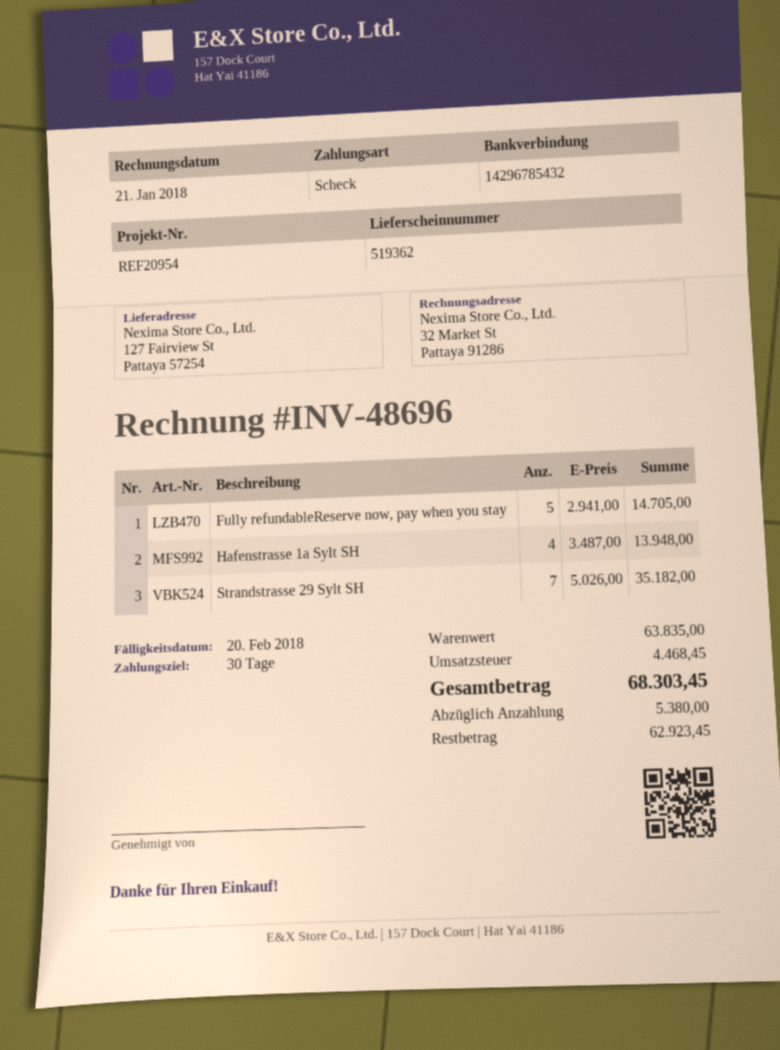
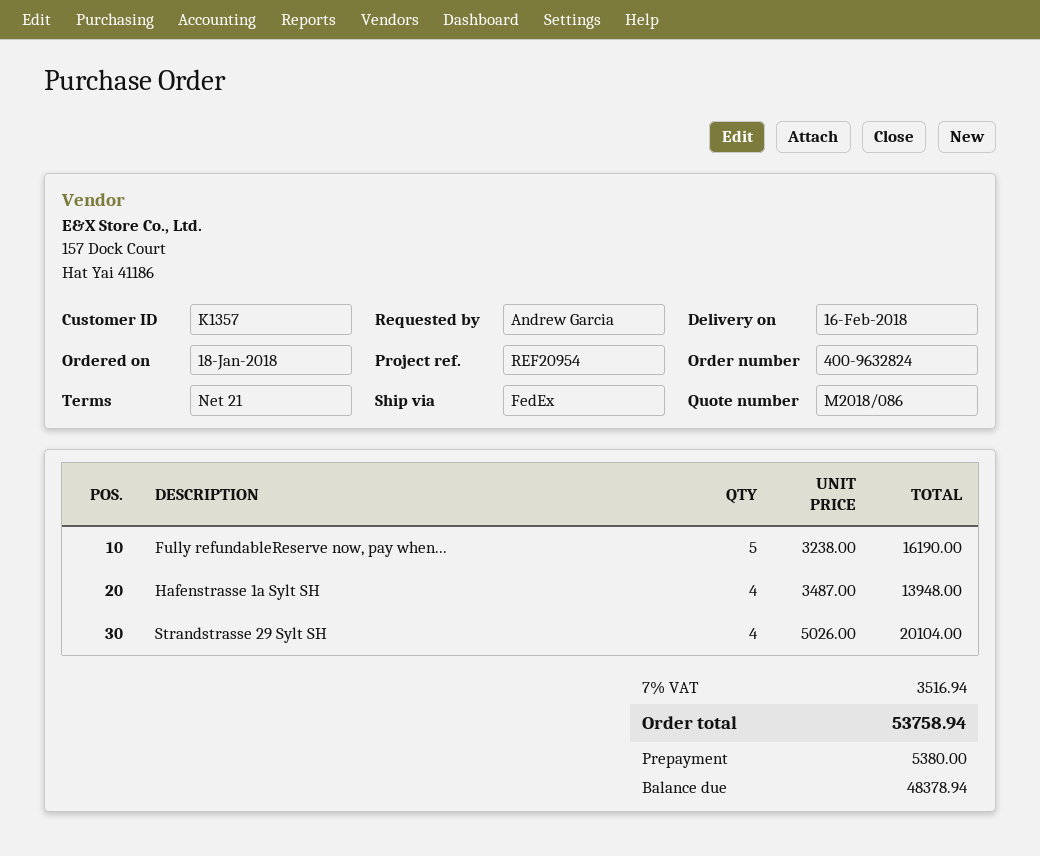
payment terms: 30 days -> 21 days
Fully refundableReserve now, pay when you stay: 5 x 2941.00 = 14705.00 -> 5 x 3238.00 = 16190.00
Strandstrasse 29 Sylt SH: 7 x 5026.00 = 35182.00 -> 4 x 5026.00 = 20104.00
tax: 4468.45 -> 3516.94
total: 68303.45 -> 53758.94
balance: 62923.45 -> 48378.94

